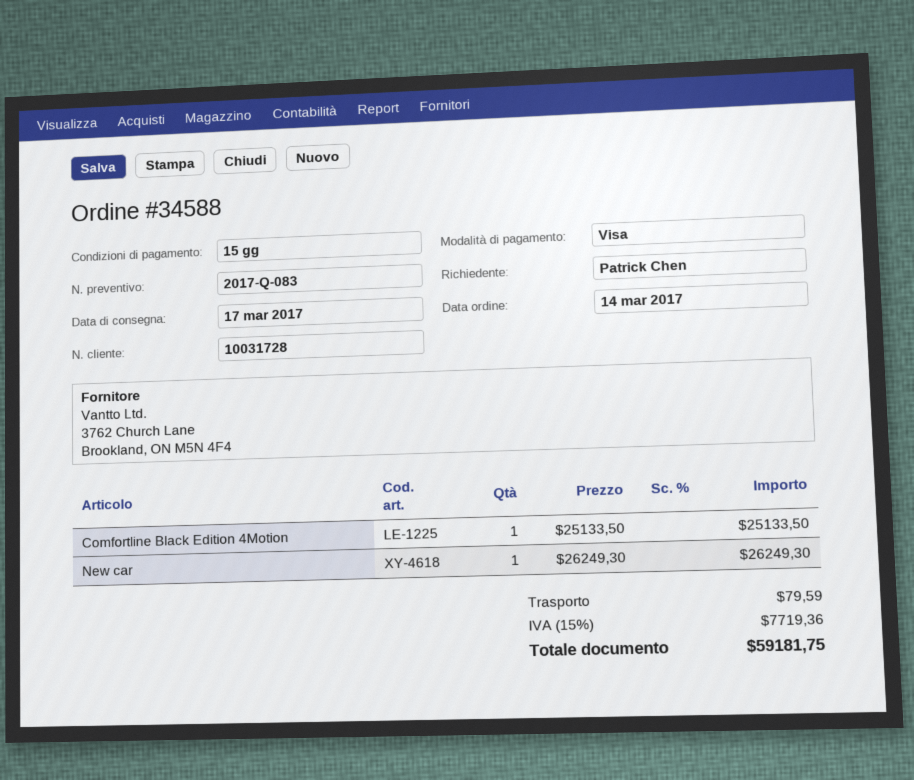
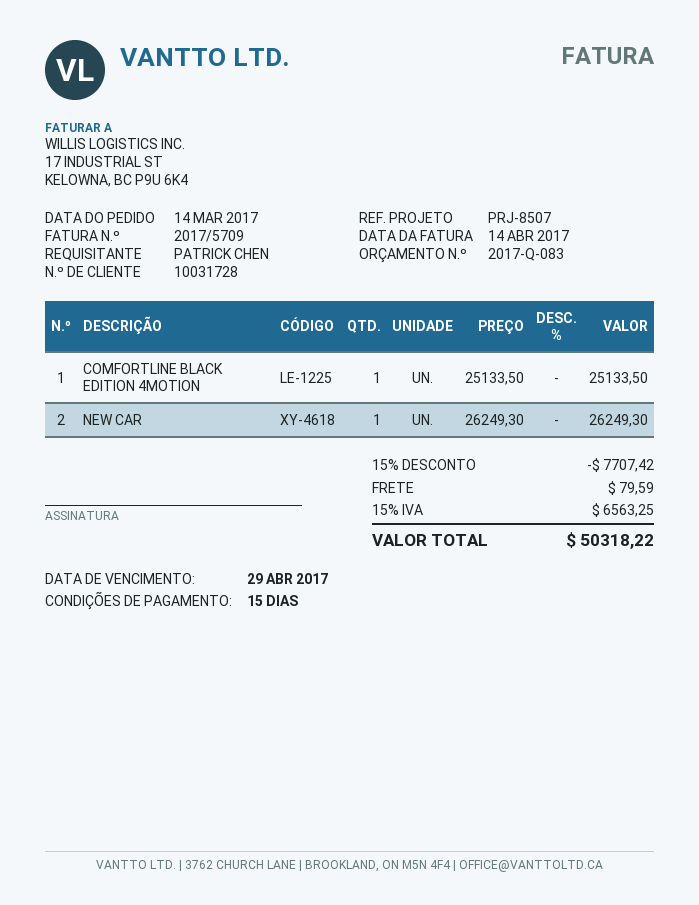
discount: none -> 15% = 7707.42
tax: 15% = 7719.36 -> 15% = 6563.25
total: 59181.75 -> 50318.22

